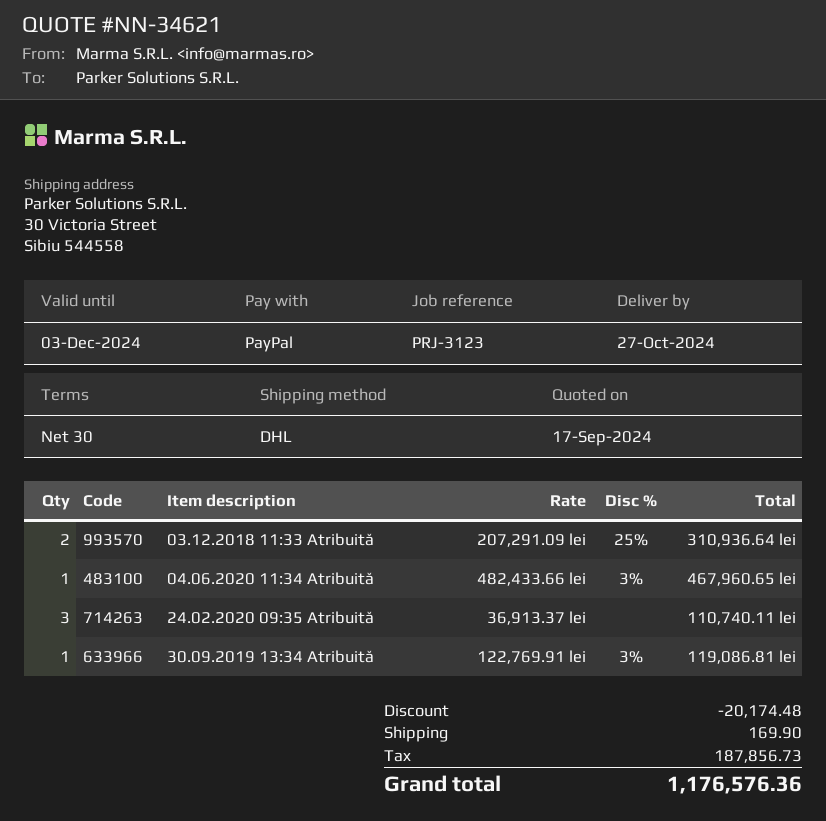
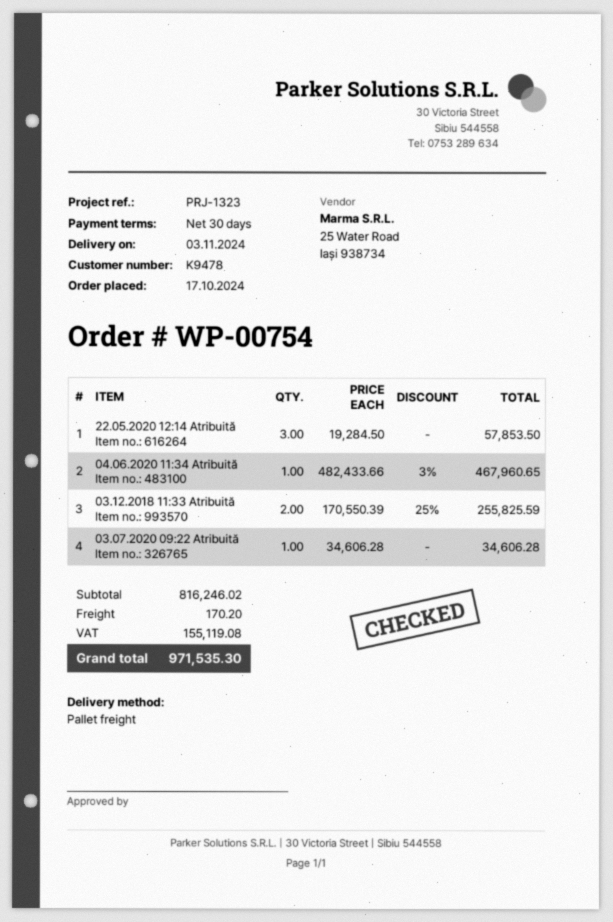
delivery date: 2024-10-27 -> 2024-11-03
reference: PRJ-3123 -> PRJ-1323
shipping method: DHL -> pallet freight
03.12.2018 11:33 Atribuită: 2 x 207291.09 - 25% = 310936.64 -> 2 x 170550.39 - 25% = 255825.59
24.02.2020 09:35 Atribuită: 3 x 36913.37 = 110740.11 -> none
30.09.2019 13:34 Atribuită: 1 x 122769.91 - 3% = 119086.81 -> none
22.05.2020 12:14 Atribuită: none -> 3 x 19284.50 = 57853.50
03.07.2020 09:22 Atribuită: none -> 1 x 34606.28 = 34606.28
discount: 20174.48 -> none
shipping: 169.90 -> 170.20
tax: 187856.73 -> 155119.08
total: 1176576.36 -> 971535.30

